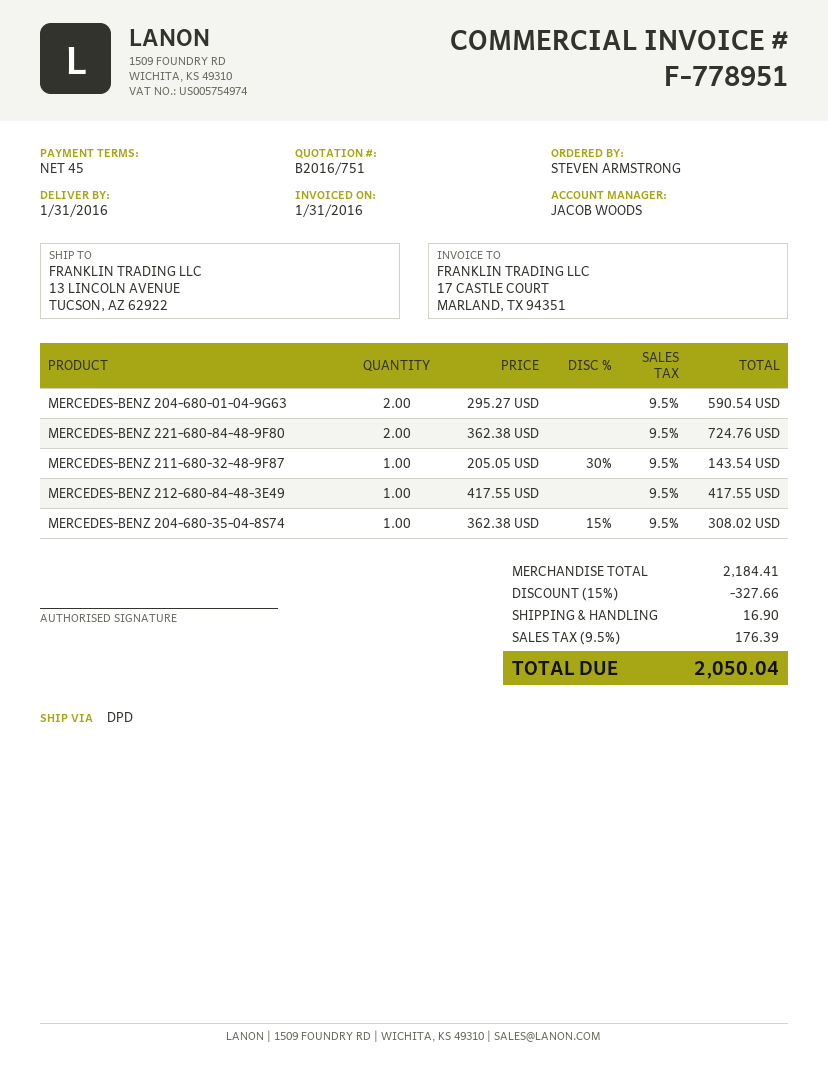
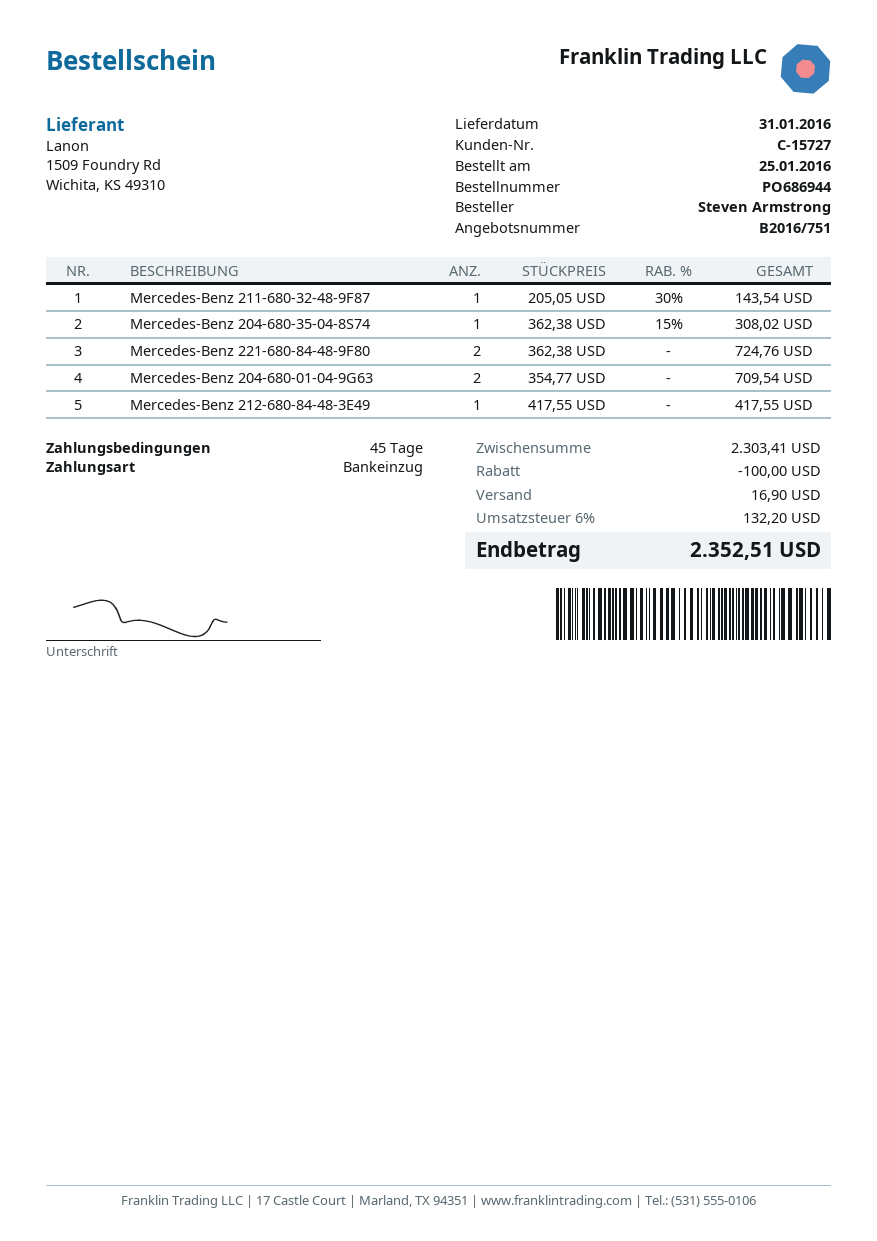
MERCEDES-BENZ 204-680-01-04-9G63: 2 x 295.27 = 590.54 -> 2 x 354.77 = 709.54
subtotal: 2184.41 -> 2303.41
discount: 327.66 -> 100.00
tax: 9.5% = 176.39 -> 6% = 132.20
total: 2050.04 -> 2352.51

